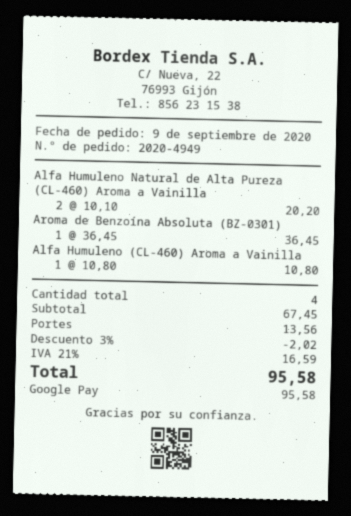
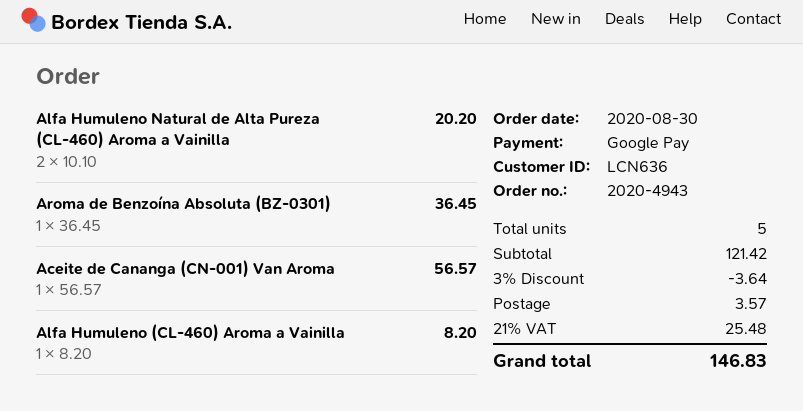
order number: 2020-4949 -> 2020-4943
order date: 2020-09-09 -> 2020-08-30
Alfa Humuleno (CL-460) Aroma a Vainilla: 1 x 10.80 = 10.80 -> 1 x 8.20 = 8.20
Aceite de Cananga (CN-001) Van Aroma: none -> 1 x 56.57 = 56.57
total quantity: 4 -> 5
subtotal: 67.45 -> 121.42
discount: 3% = 2.02 -> 3% = 3.64
shipping: 13.56 -> 3.57
tax: 21% = 16.59 -> 21% = 25.48
total: 95.58 -> 146.83

